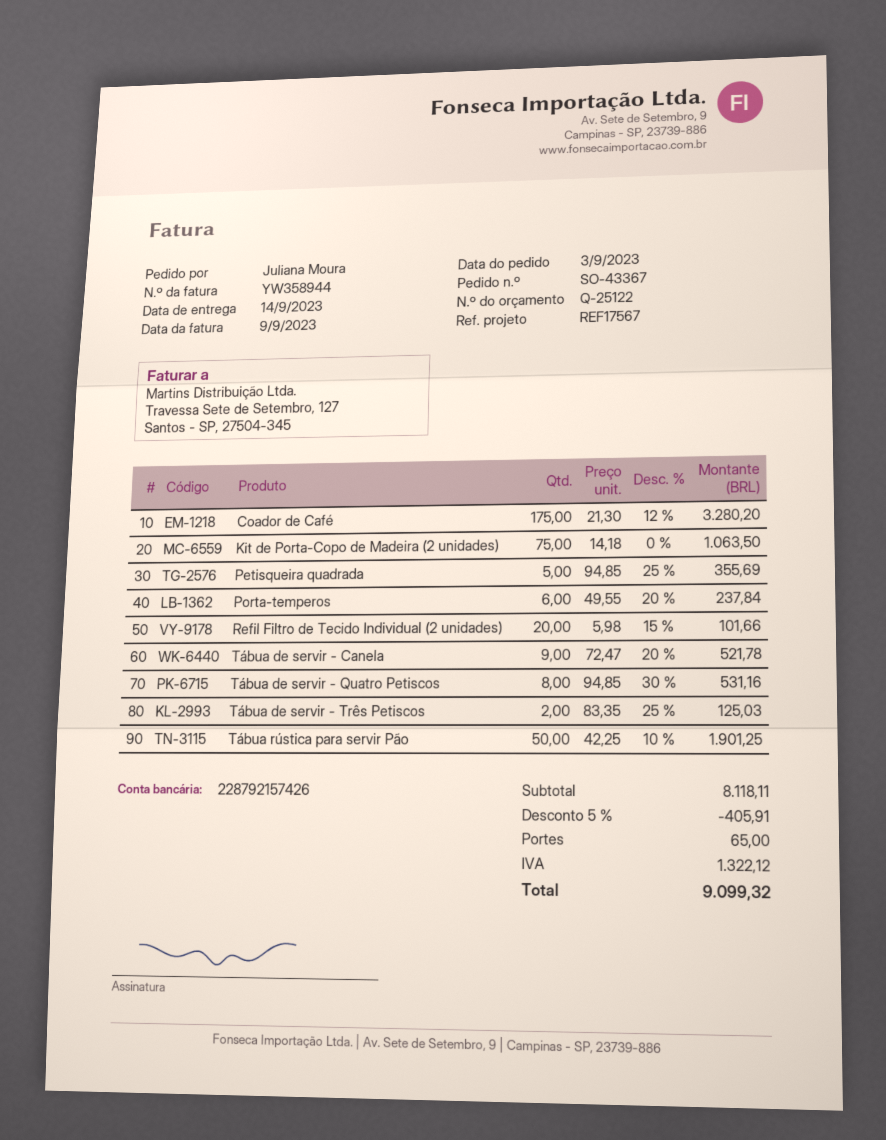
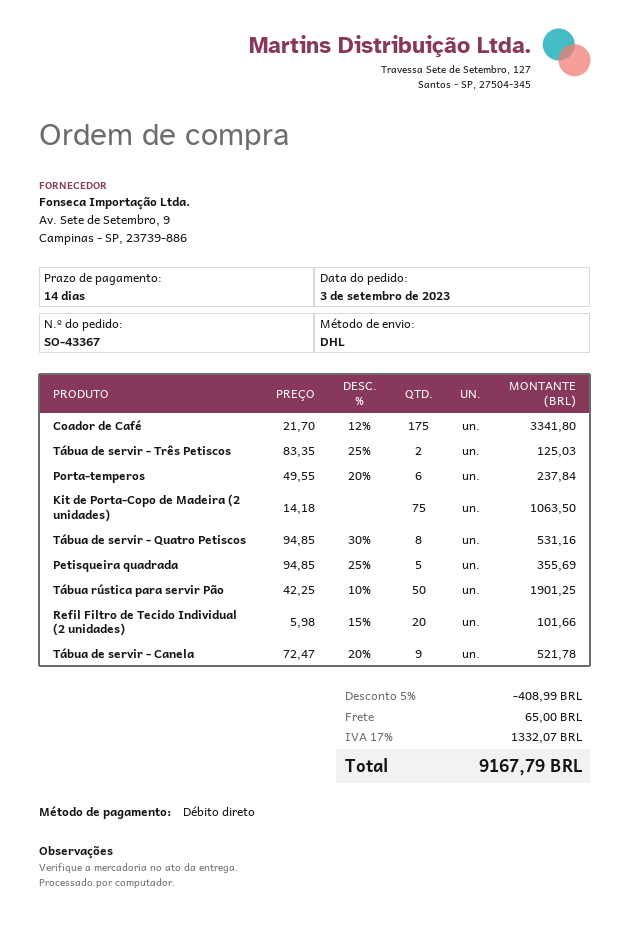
Coador de Café: 175 x 21.30 - 12% = 3280.20 -> 175 x 21.70 - 12% = 3341.80
discount: 5% = 405.91 -> 5% = 408.99
tax: 1322.12 -> 1332.07
total: 9099.32 -> 9167.79

